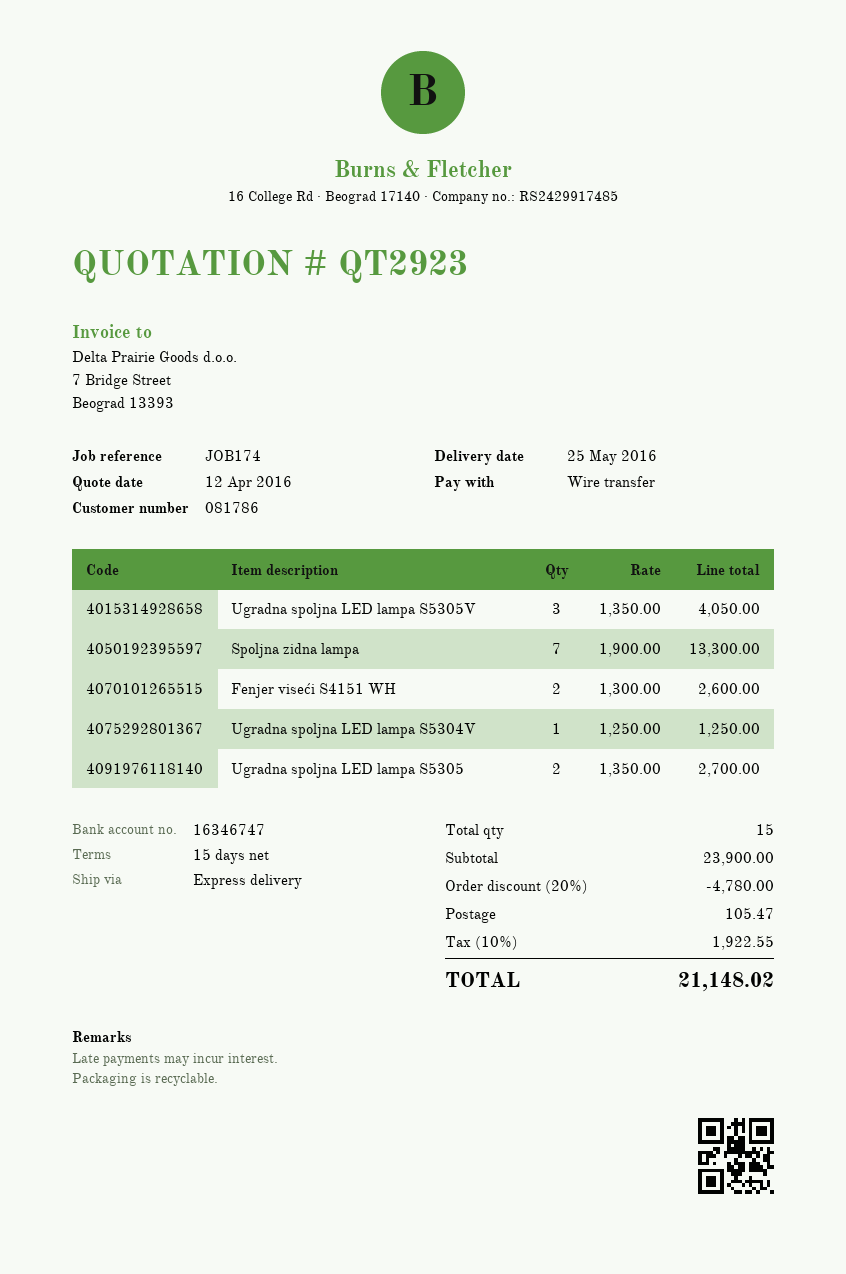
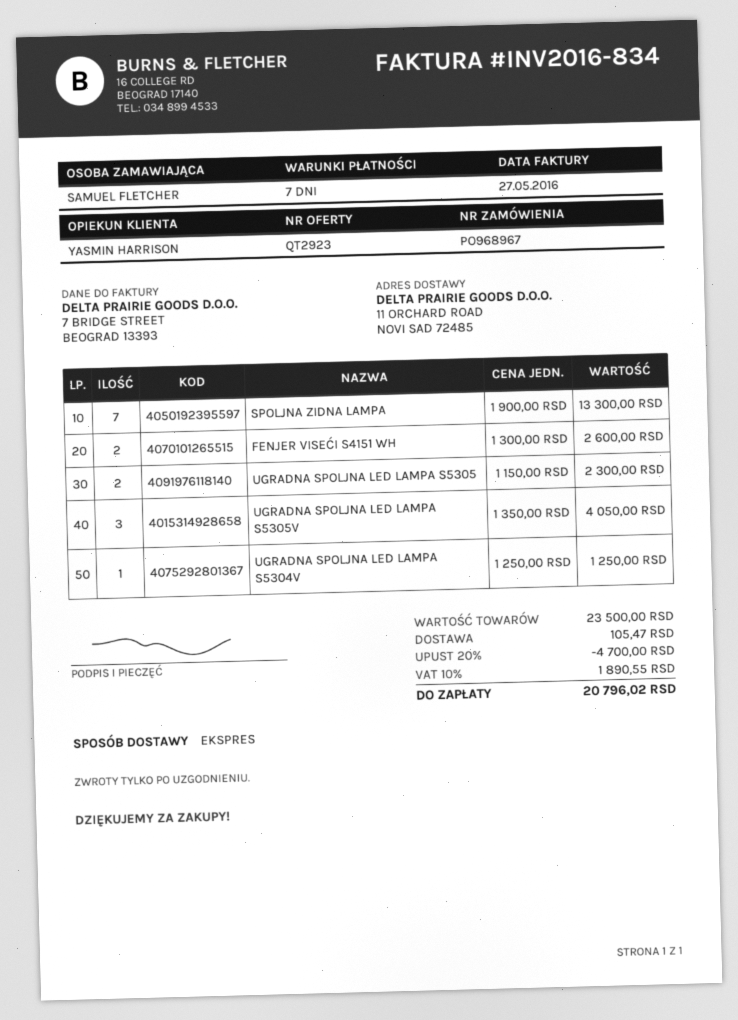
payment terms: 15 days -> 7 days
Ugradna spoljna LED lampa S5305: 2 x 1350.00 = 2700.00 -> 2 x 1150.00 = 2300.00
subtotal: 23900.00 -> 23500.00
discount: 20% = 4780.00 -> 20% = 4700.00
tax: 10% = 1922.55 -> 10% = 1890.55
total: 21148.02 -> 20796.02

